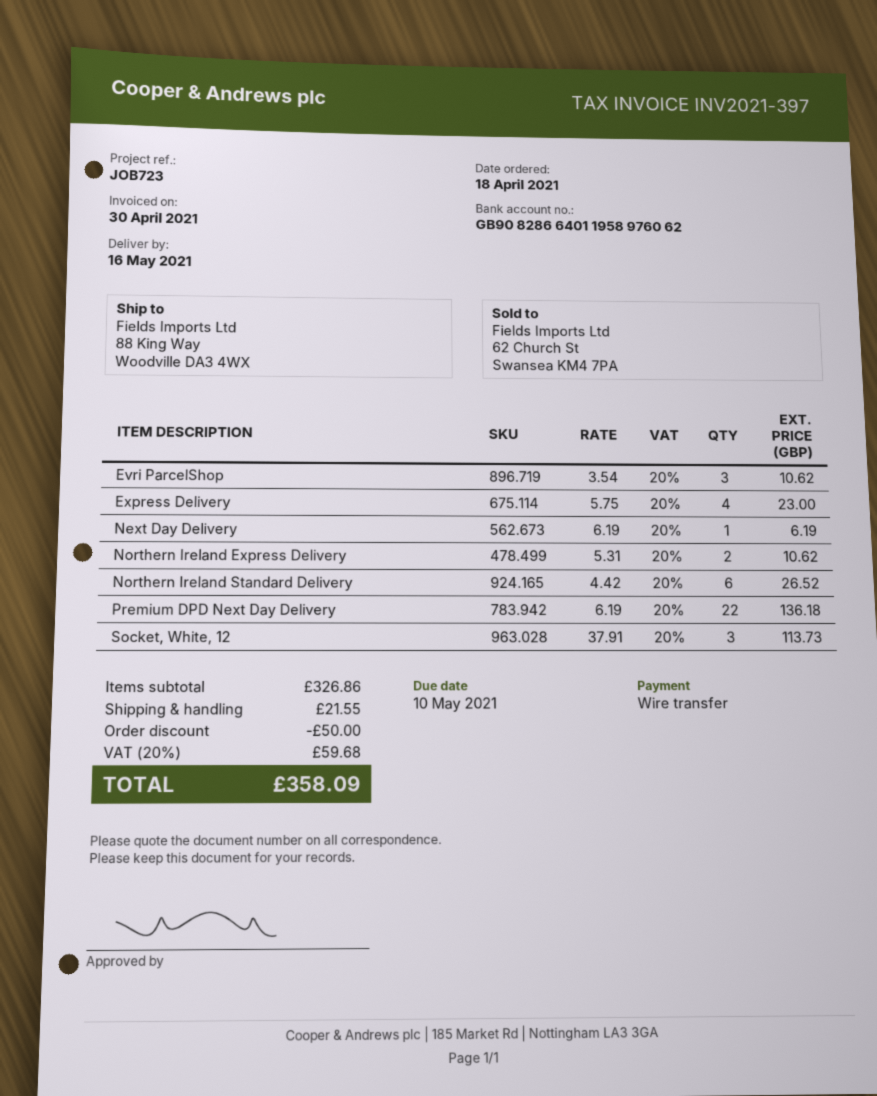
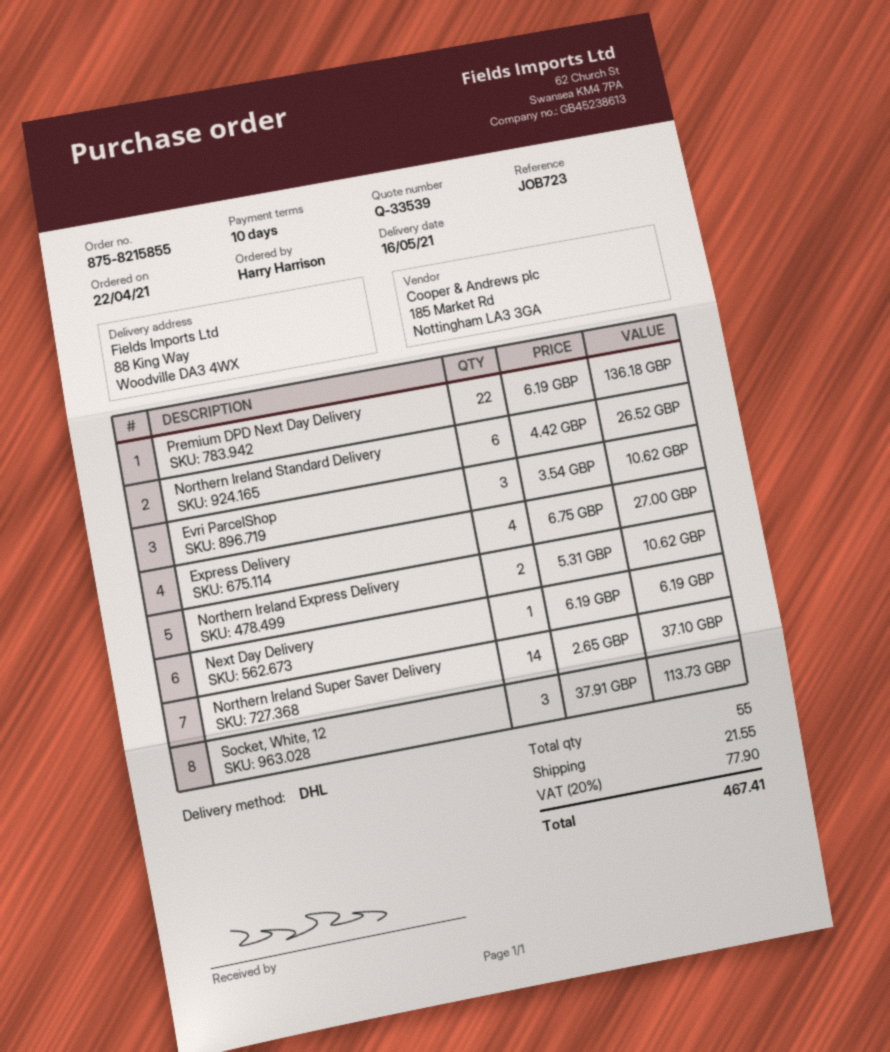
order date: 2021-04-18 -> 2021-04-22
Express Delivery: 4 x 5.75 = 23.00 -> 4 x 6.75 = 27.00
Northern Ireland Super Saver Delivery: none -> 14 x 2.65 = 37.10
discount: 50.00 -> none
tax: 20% = 59.68 -> 20% = 77.90
total: 358.09 -> 467.41

